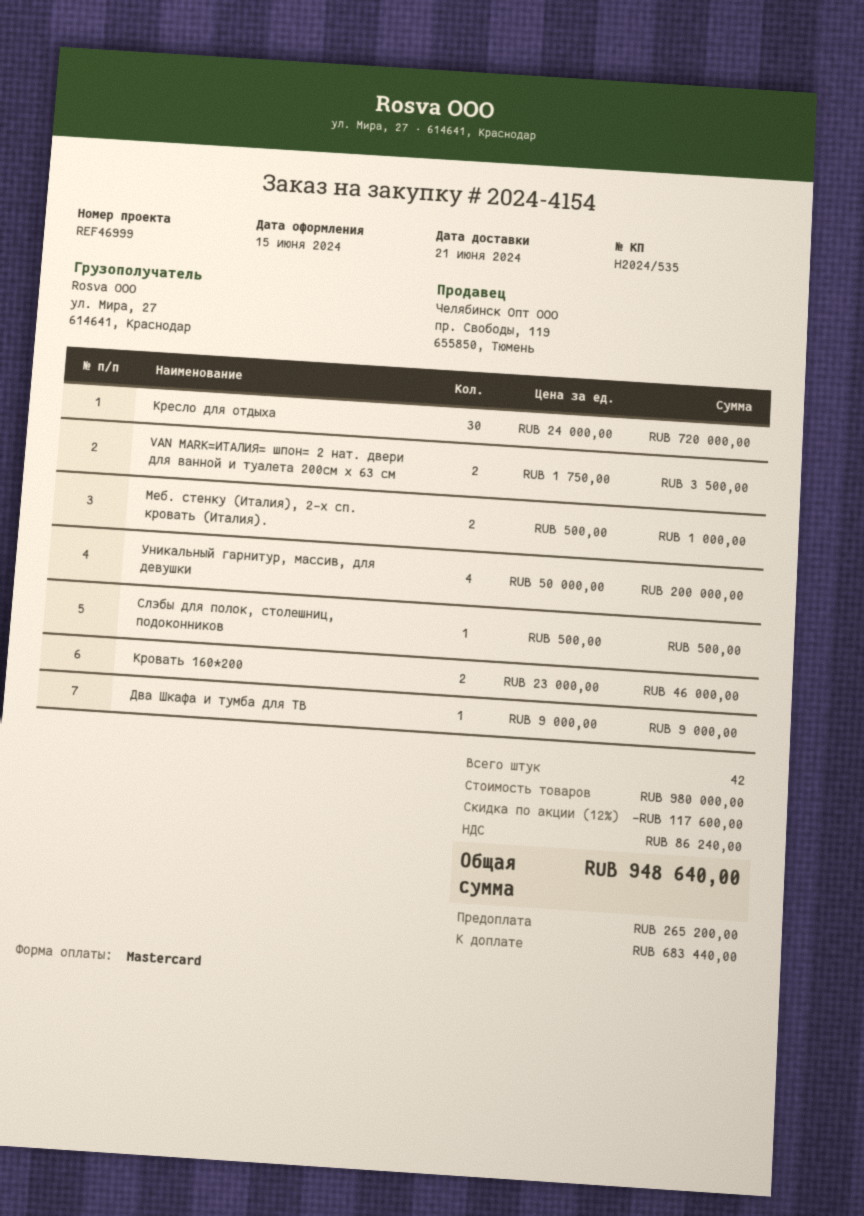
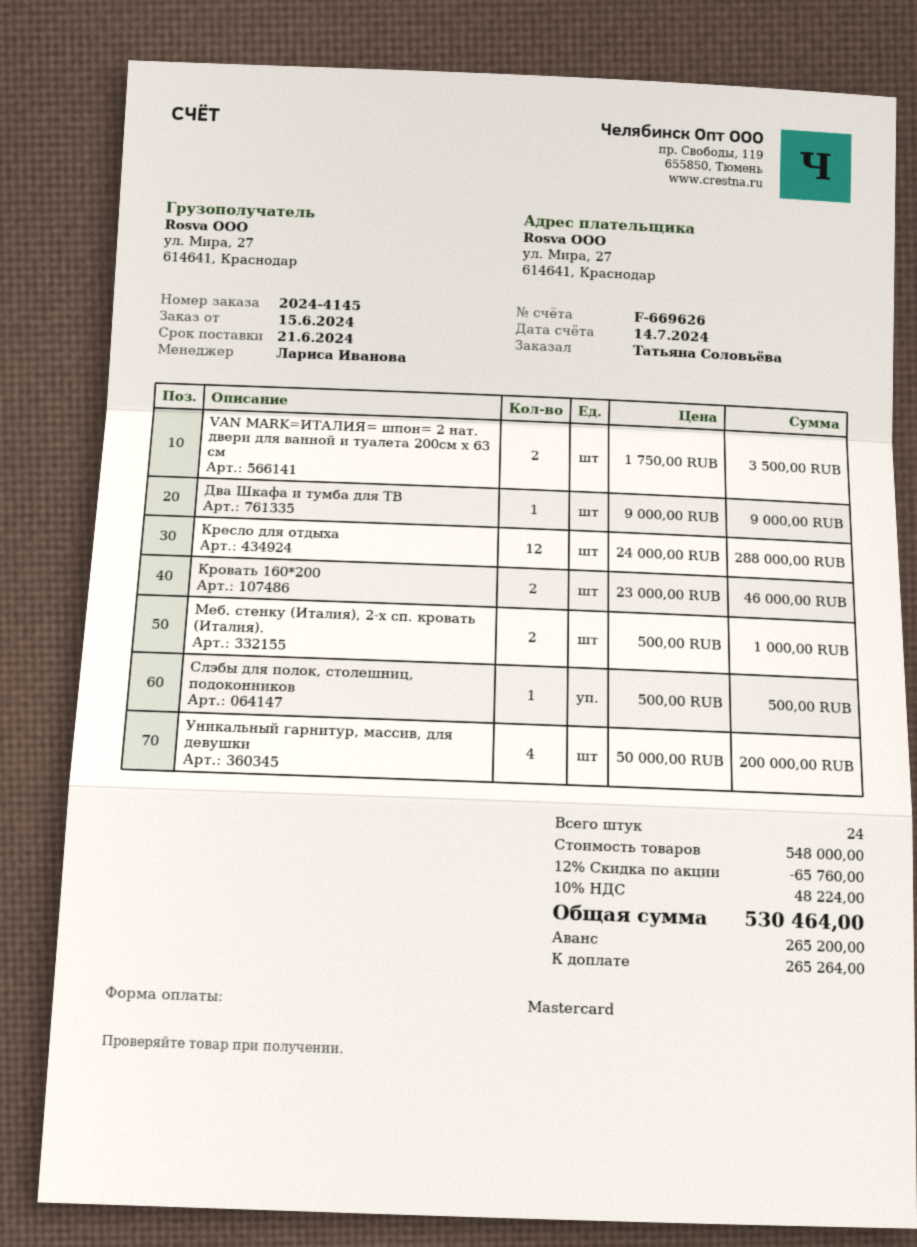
order number: 2024-4154 -> 2024-4145
Кресло для отдыха: 30 x 24000.00 = 720000.00 -> 12 x 24000.00 = 288000.00
total quantity: 42 -> 24
subtotal: 980000.00 -> 548000.00
discount: 12% = 117600.00 -> 12% = 65760.00
tax: 86240.00 -> 48224.00
total: 948640.00 -> 530464.00
balance: 683440.00 -> 265264.00

